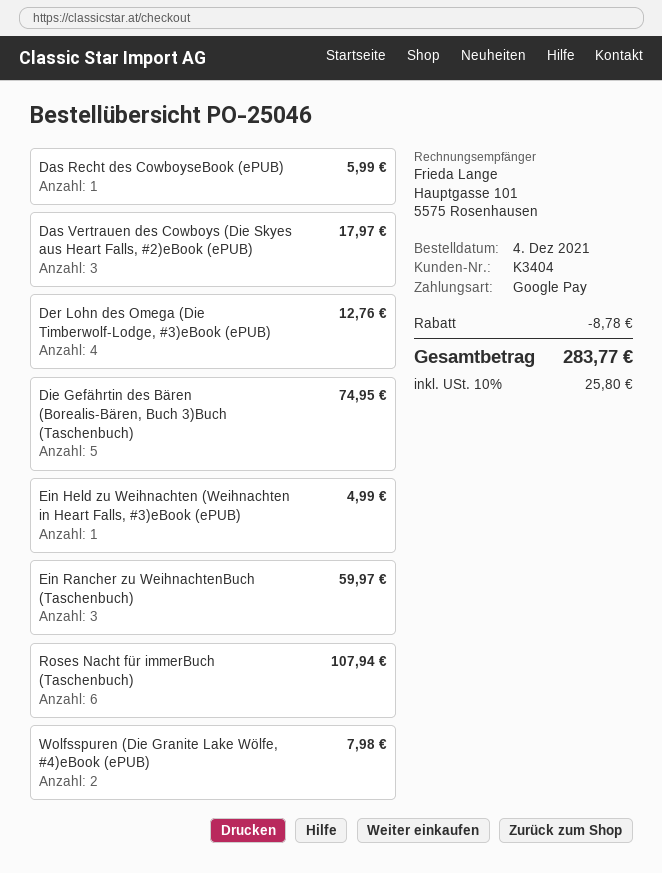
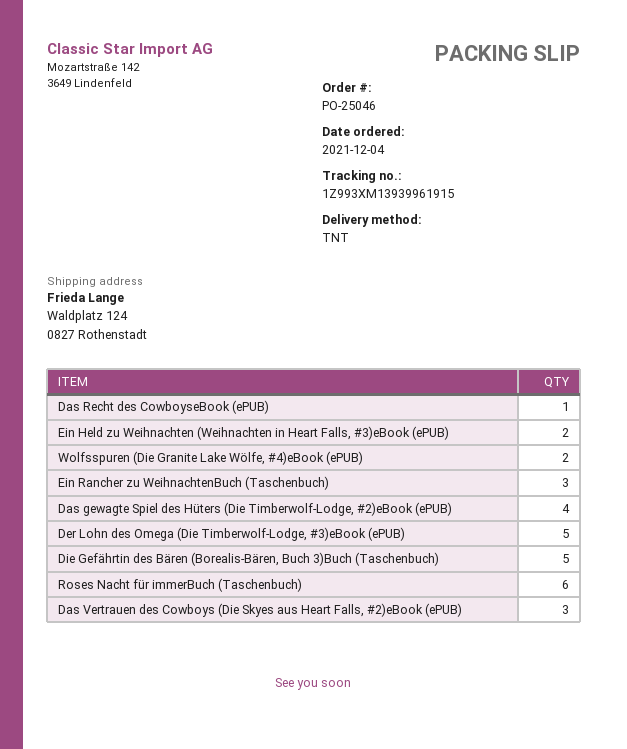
Der Lohn des Omega (Die Timberwolf-Lodge, #3)eBook (ePUB): 4 -> 5
Ein Held zu Weihnachten (Weihnachten in Heart Falls, #3)eBook (ePUB): 1 -> 2
Das gewagte Spiel des Hüters (Die Timberwolf-Lodge, #2)eBook (ePUB): none -> 4

